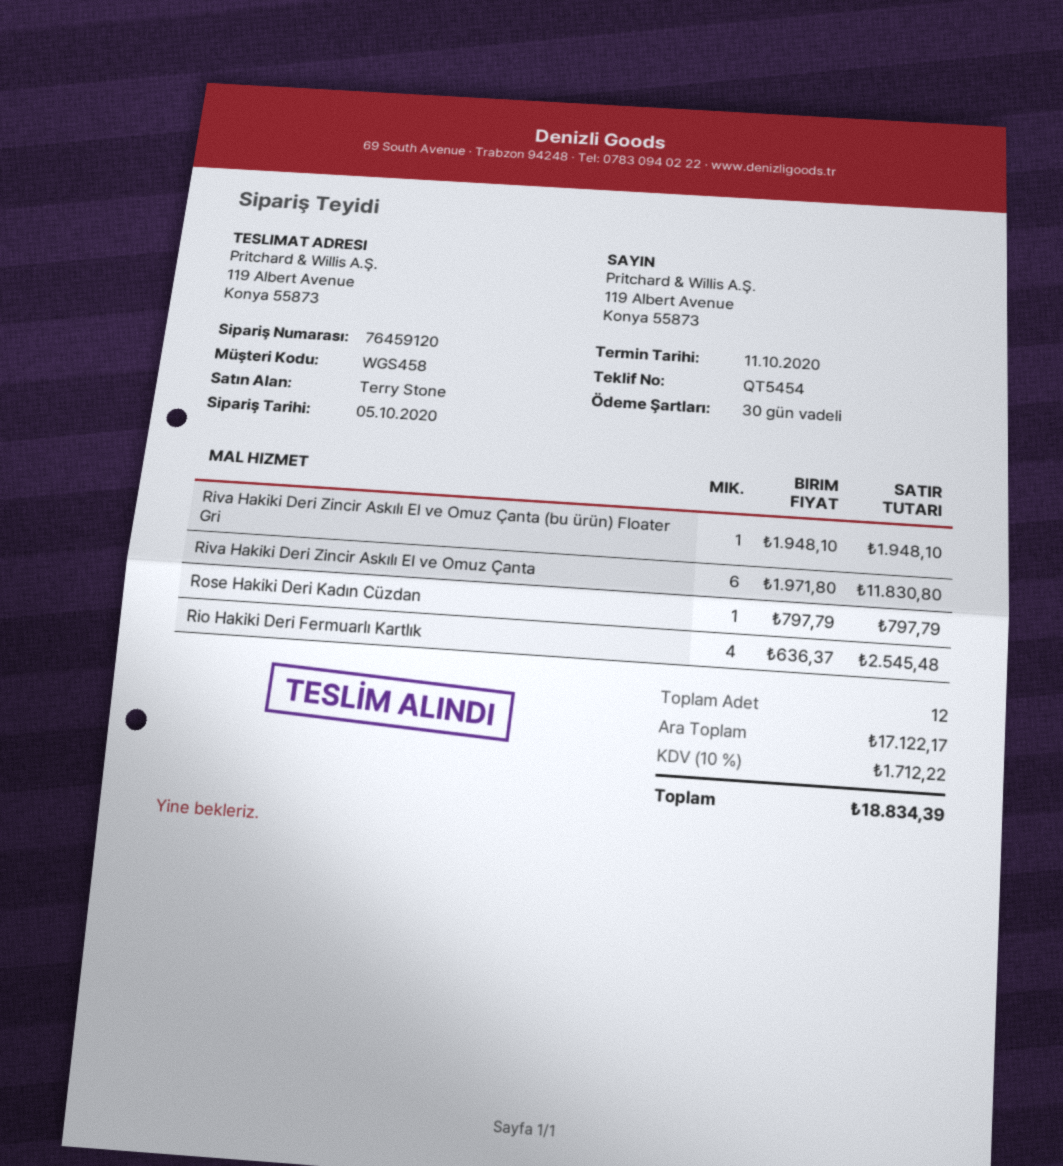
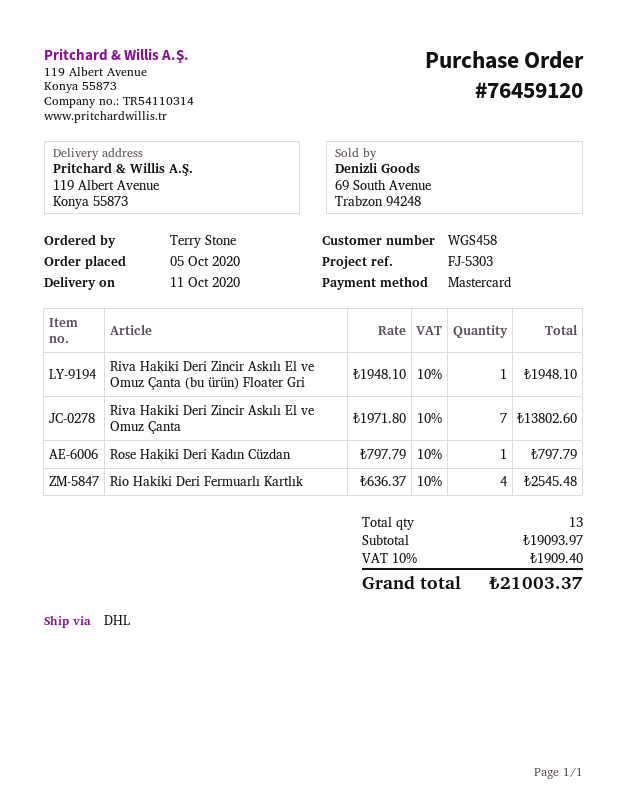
Riva Hakiki Deri Zincir Askılı El ve Omuz Çanta: 6 x 1971.80 = 11830.80 -> 7 x 1971.80 = 13802.60
total quantity: 12 -> 13
subtotal: 17122.17 -> 19093.97
tax: 10% = 1712.22 -> 10% = 1909.40
total: 18834.39 -> 21003.37

